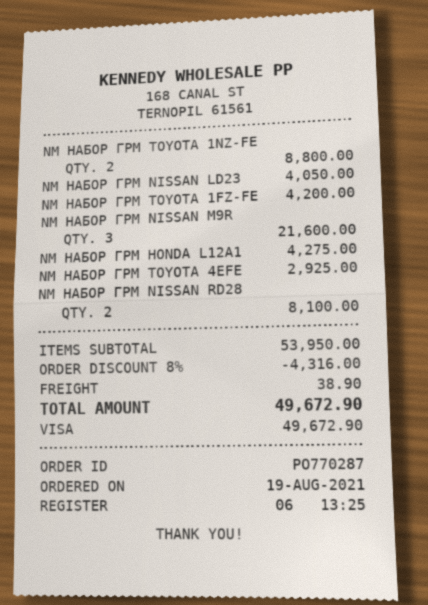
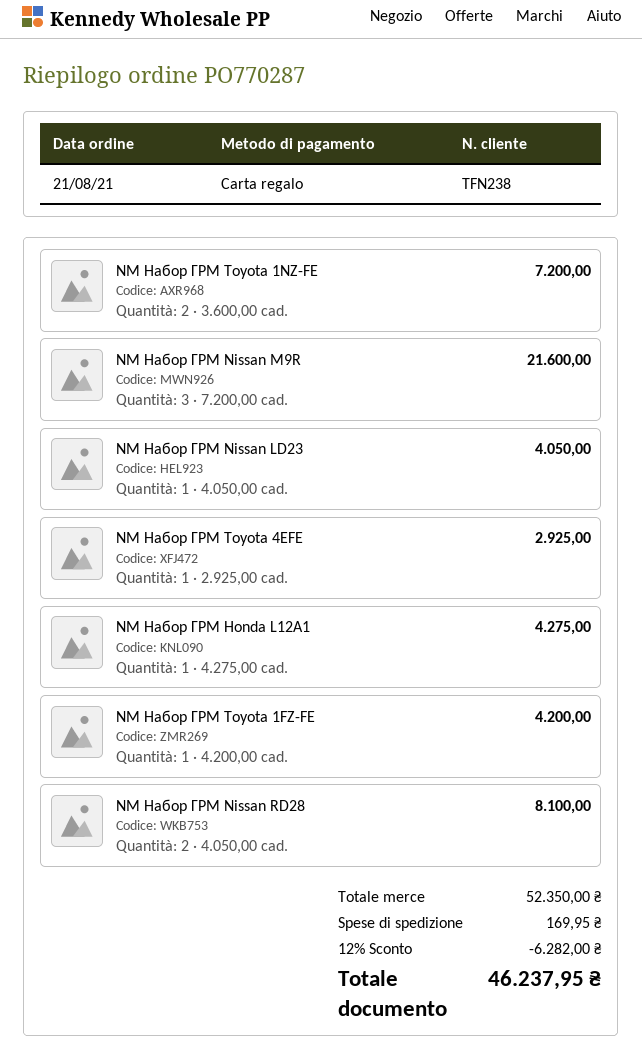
order date: 2021-08-19 -> 2021-08-21
payment method: Visa -> gift card
NM НАБОР ГРМ TOYOTA 1NZ-FE: 2 for 8800.00 -> 2 for 7200.00
subtotal: 53950.00 -> 52350.00
discount: 8% = 4316.00 -> 12% = 6282.00
shipping: 38.90 -> 169.95
total: 49672.90 -> 46237.95

